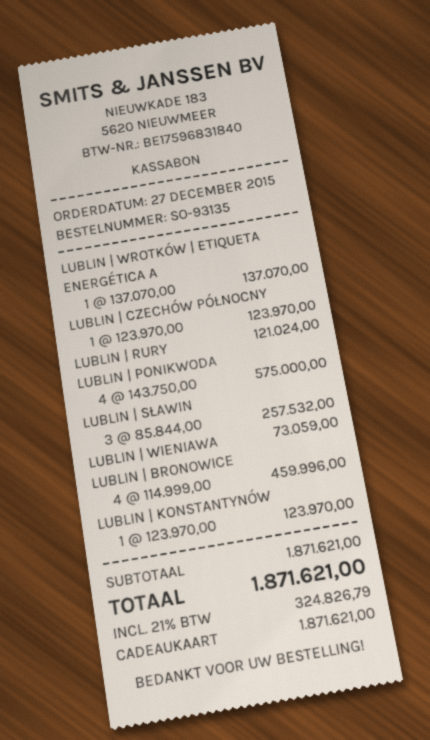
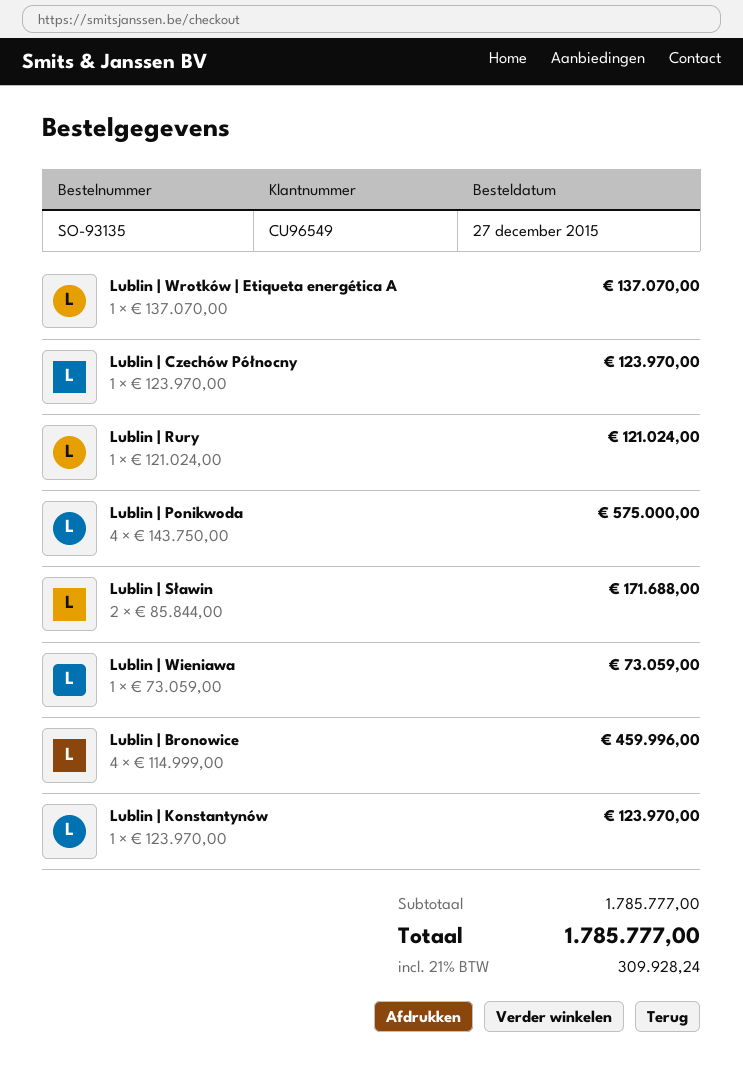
LUBLIN | SŁAWIN: 3 x 85844.00 = 257532.00 -> 2 x 85844.00 = 171688.00
subtotal: 1871621.00 -> 1785777.00
tax: 21% = 324826.79 -> 21% = 309928.24
total: 1871621.00 -> 1785777.00

